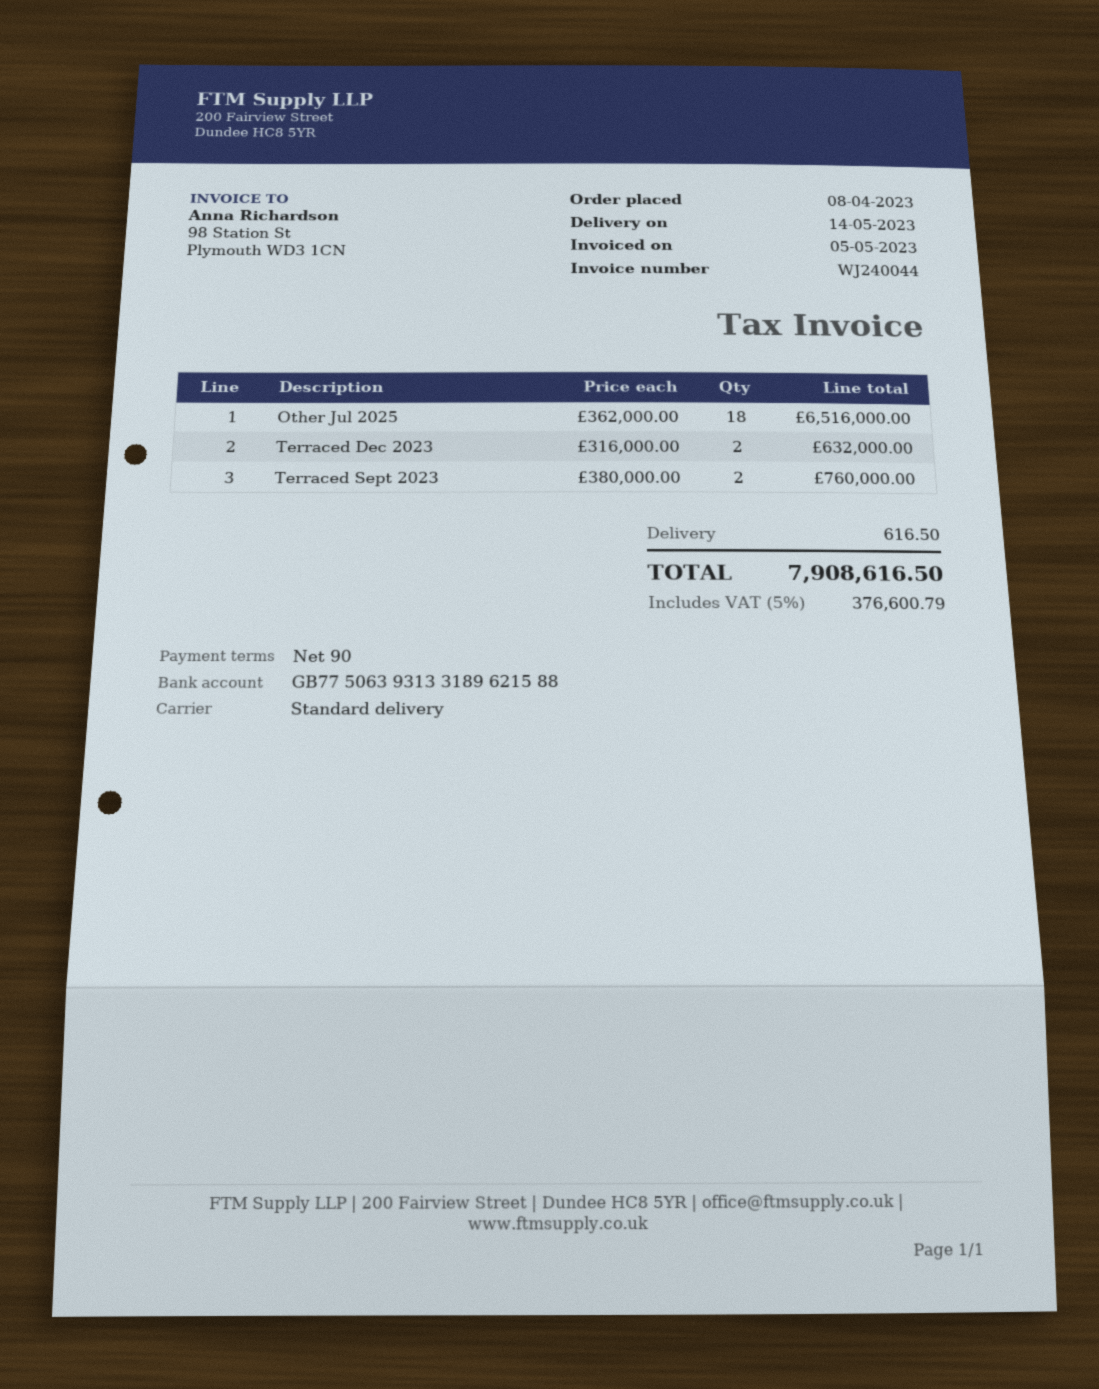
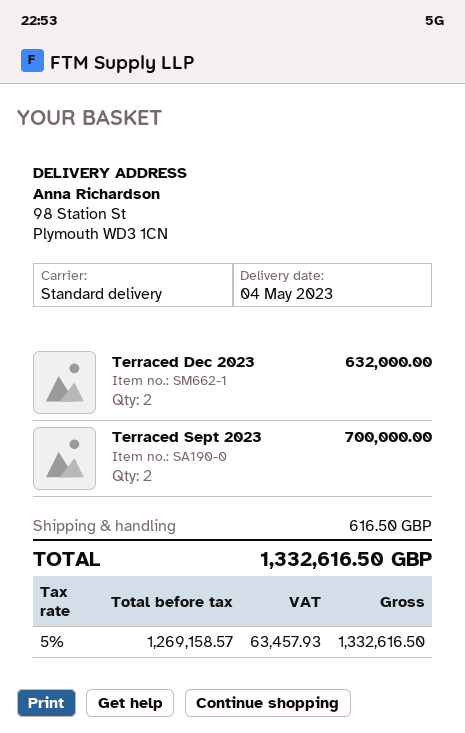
delivery date: 2023-05-14 -> 2023-05-04
Other Jul 2025: 18 for 6516000.00 -> none
Terraced Sept 2023: 2 for 760000.00 -> 2 for 700000.00
tax: 5% = 376600.79 -> 5% = 63457.93
total: 7908616.50 -> 1332616.50

